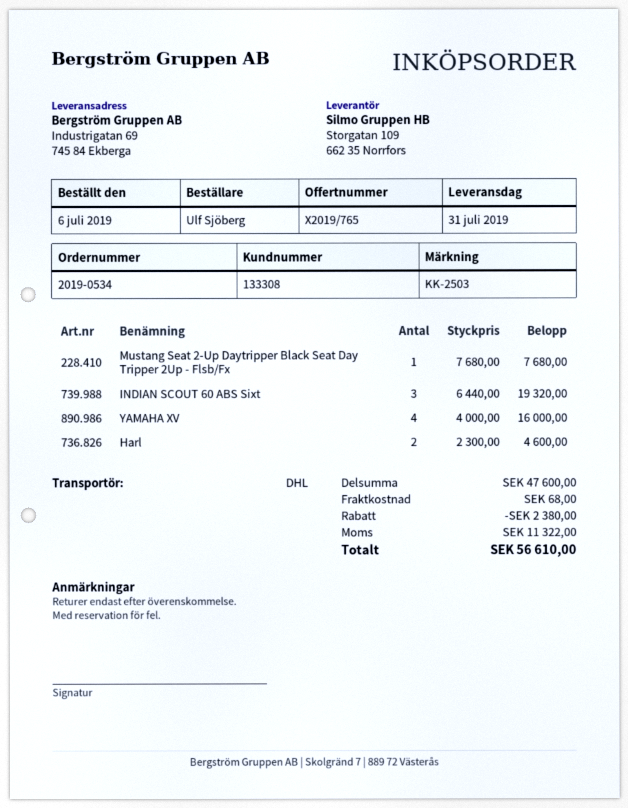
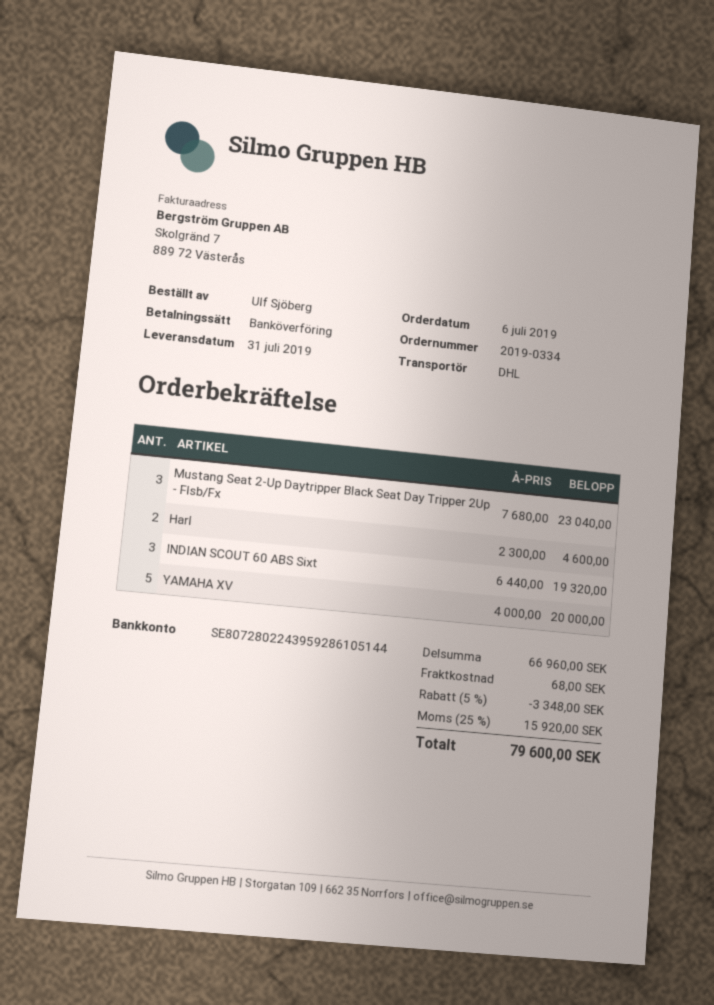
order number: 2019-0534 -> 2019-0334
Mustang Seat 2-Up Daytripper Black Seat Day Tripper 2Up - Flsb/Fx: 1 x 7680.00 = 7680.00 -> 3 x 7680.00 = 23040.00
YAMAHA XV: 4 x 4000.00 = 16000.00 -> 5 x 4000.00 = 20000.00
subtotal: 47600.00 -> 66960.00
discount: 2380.00 -> 3348.00
tax: 11322.00 -> 15920.00
total: 56610.00 -> 79600.00

